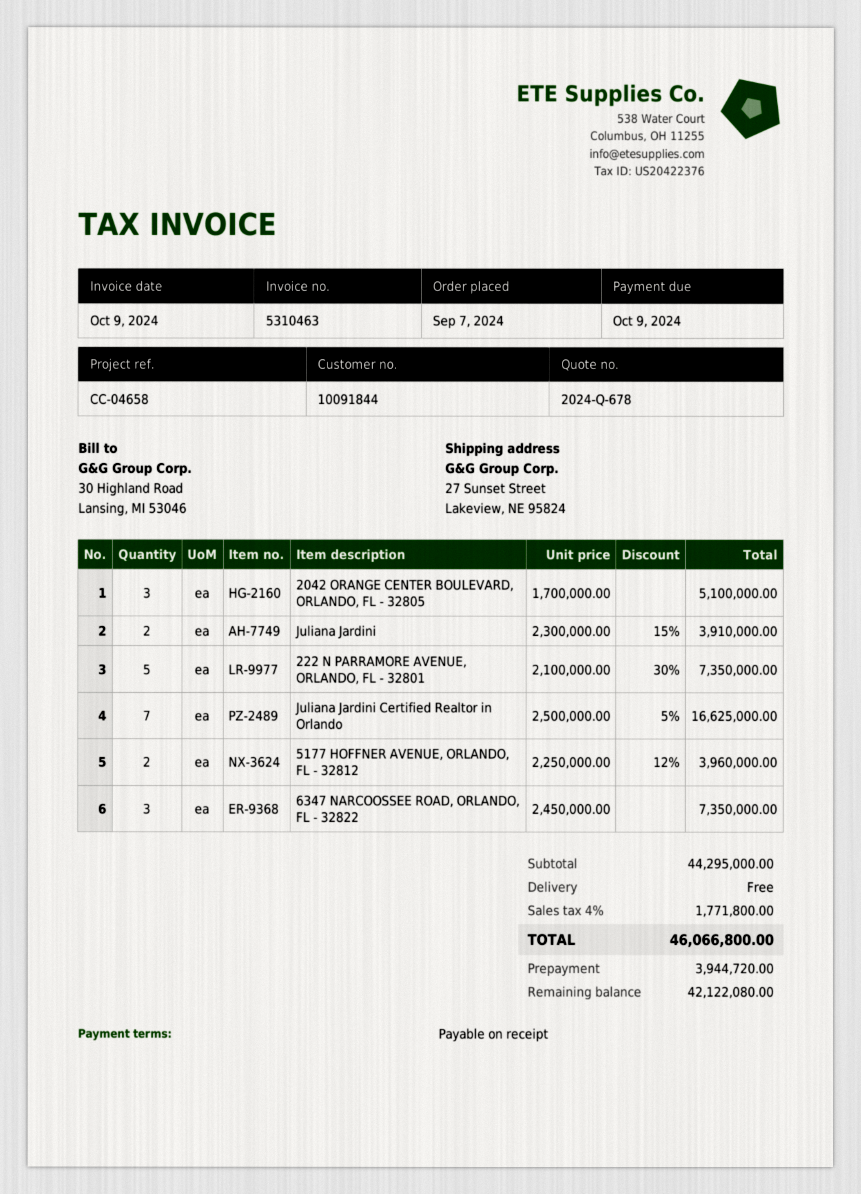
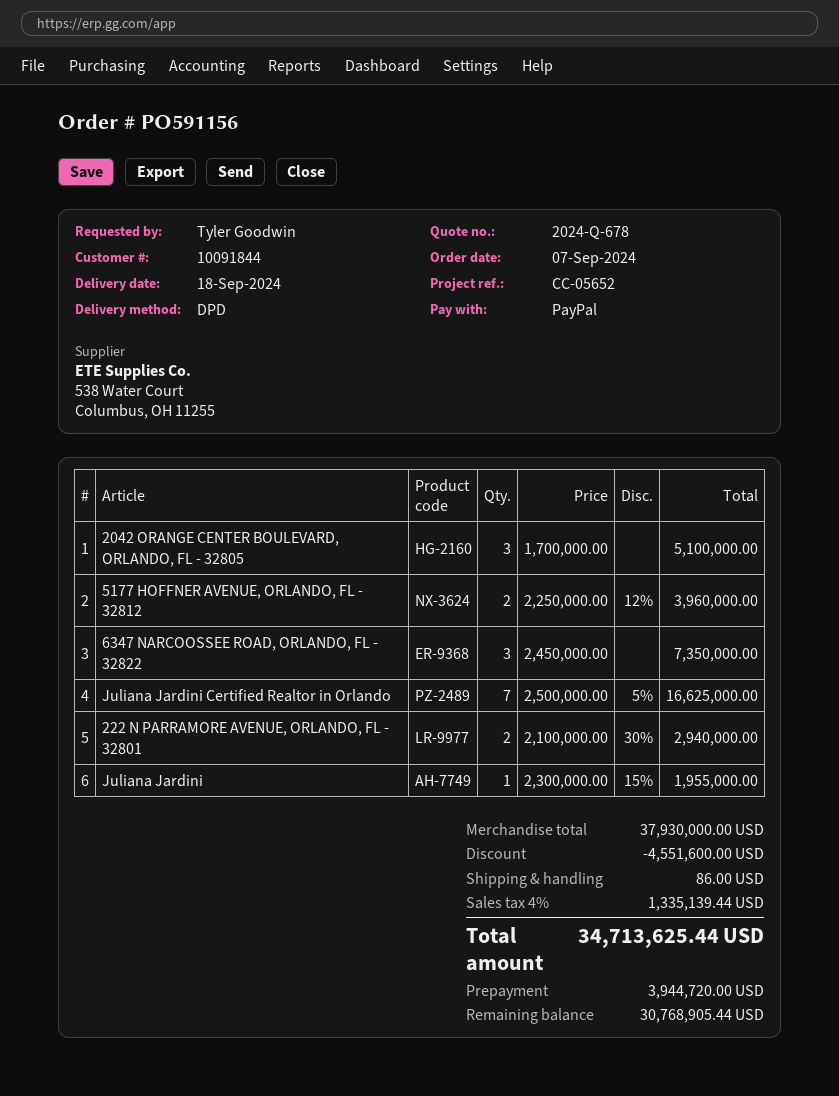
reference: CC-04658 -> CC-05652
Juliana Jardini: 2 x 2300000.00 - 15% = 3910000.00 -> 1 x 2300000.00 - 15% = 1955000.00
222 N PARRAMORE AVENUE, ORLANDO, FL - 32801: 5 x 2100000.00 - 30% = 7350000.00 -> 2 x 2100000.00 - 30% = 2940000.00
subtotal: 44295000.00 -> 37930000.00
discount: none -> 4551600.00
shipping: 0.00 -> 86.00
tax: 4% = 1771800.00 -> 4% = 1335139.44
total: 46066800.00 -> 34713625.44
balance: 42122080.00 -> 30768905.44

